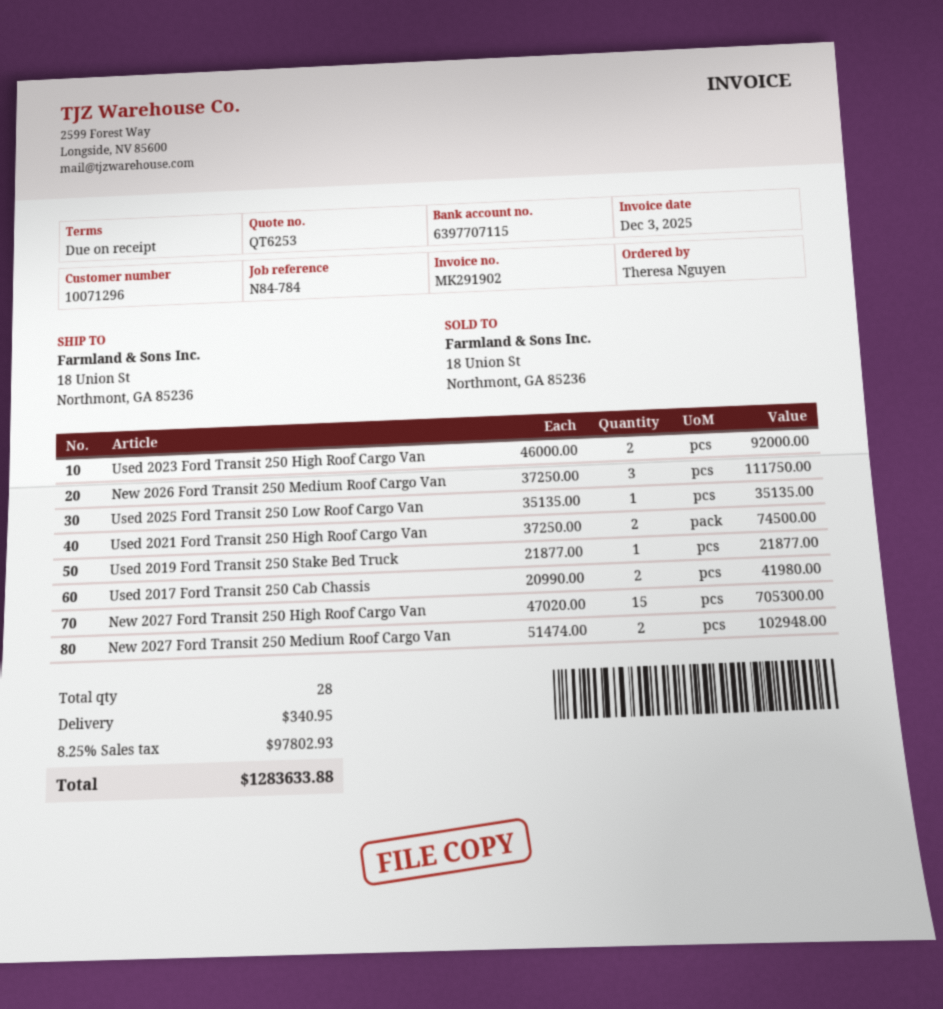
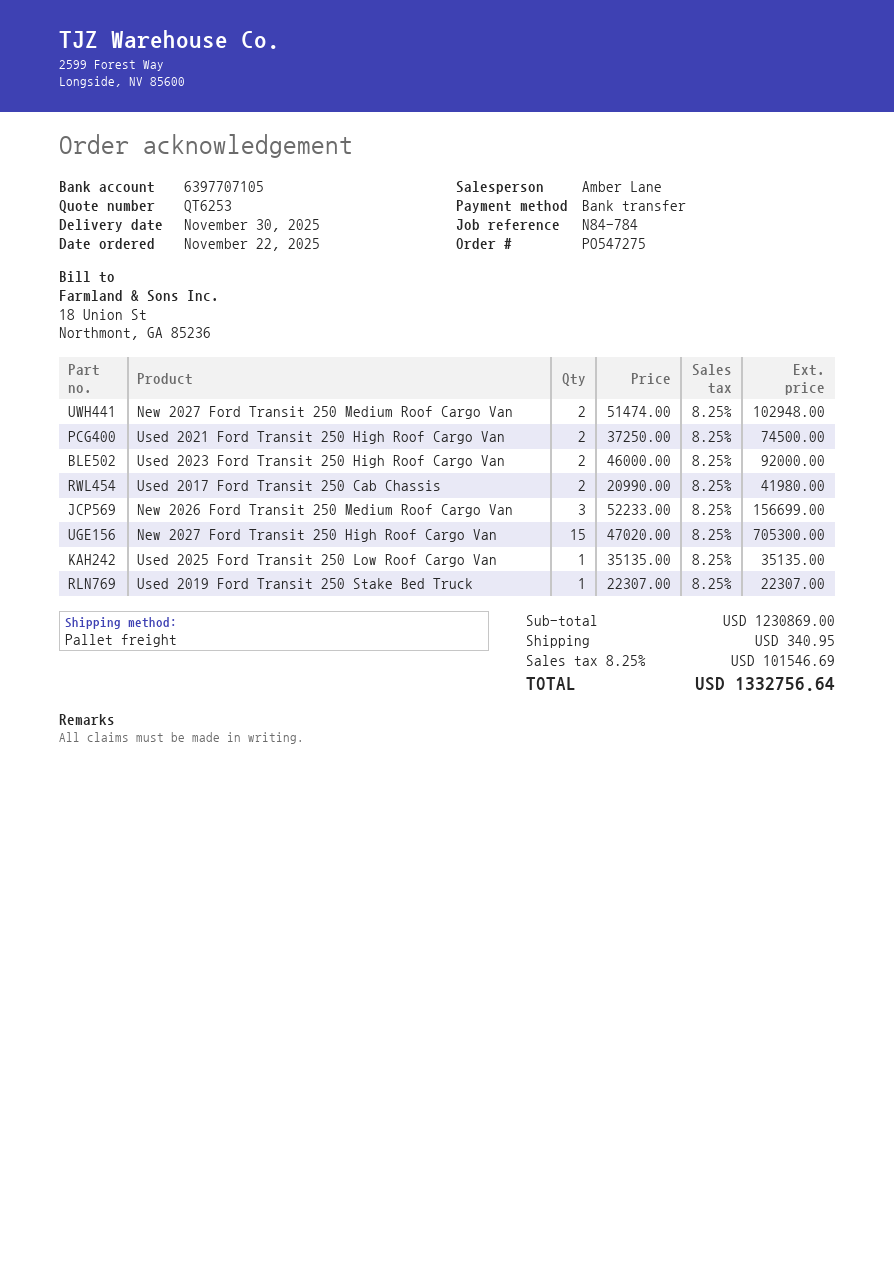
bank account: 6397707115 -> 6397707105
New 2026 Ford Transit 250 Medium Roof Cargo Van: 3 x 37250.00 = 111750.00 -> 3 x 52233.00 = 156699.00
Used 2019 Ford Transit 250 Stake Bed Truck: 1 x 21877.00 = 21877.00 -> 1 x 22307.00 = 22307.00
tax: 8.25% = 97802.93 -> 8.25% = 101546.69
total: 1283633.88 -> 1332756.64

